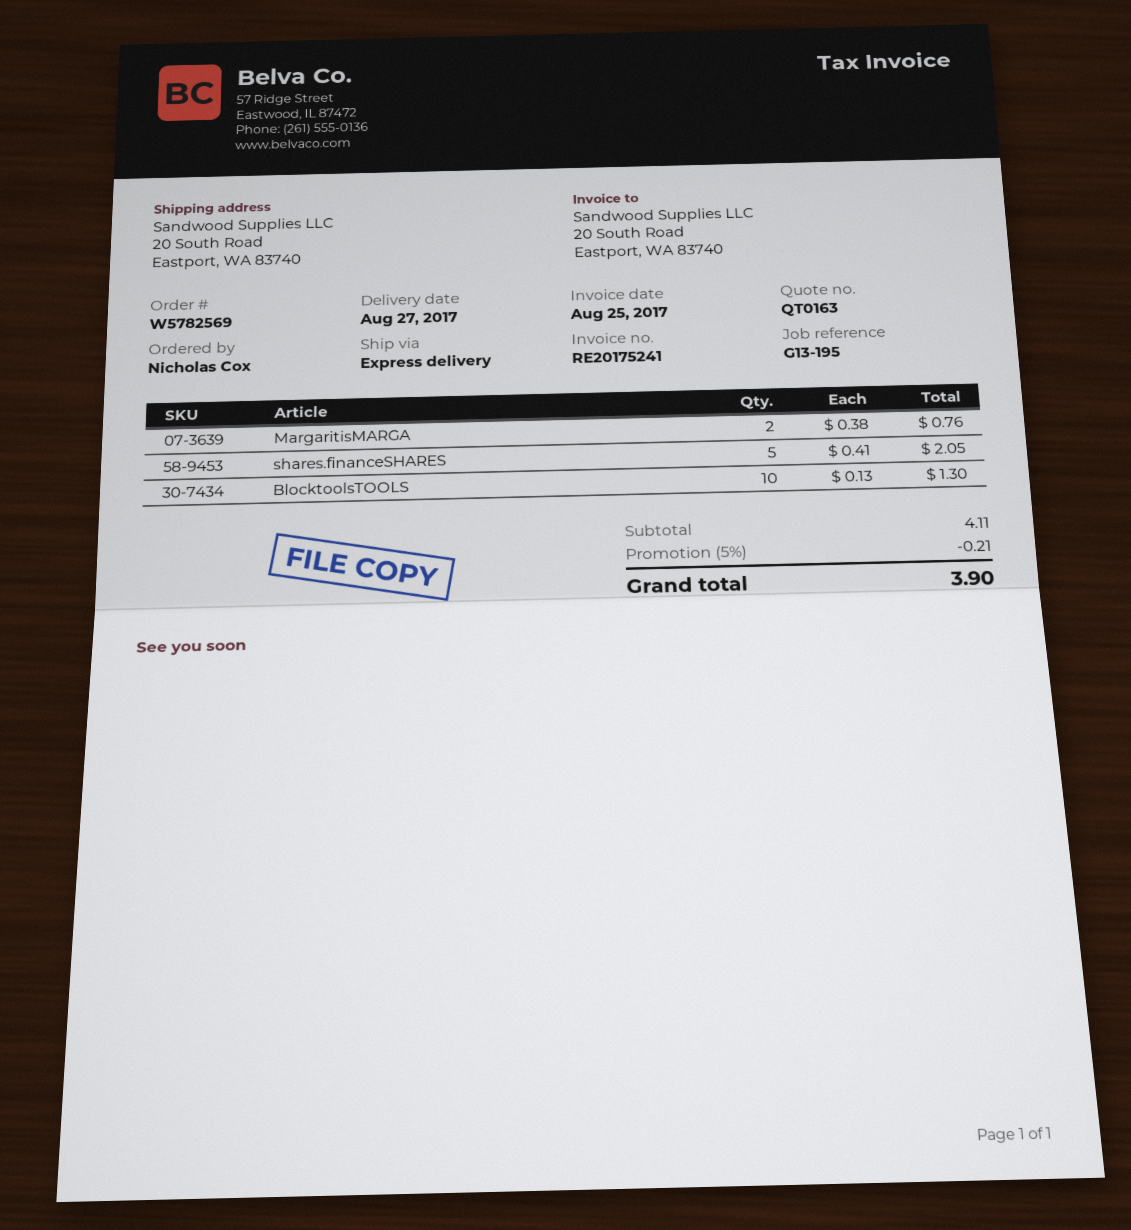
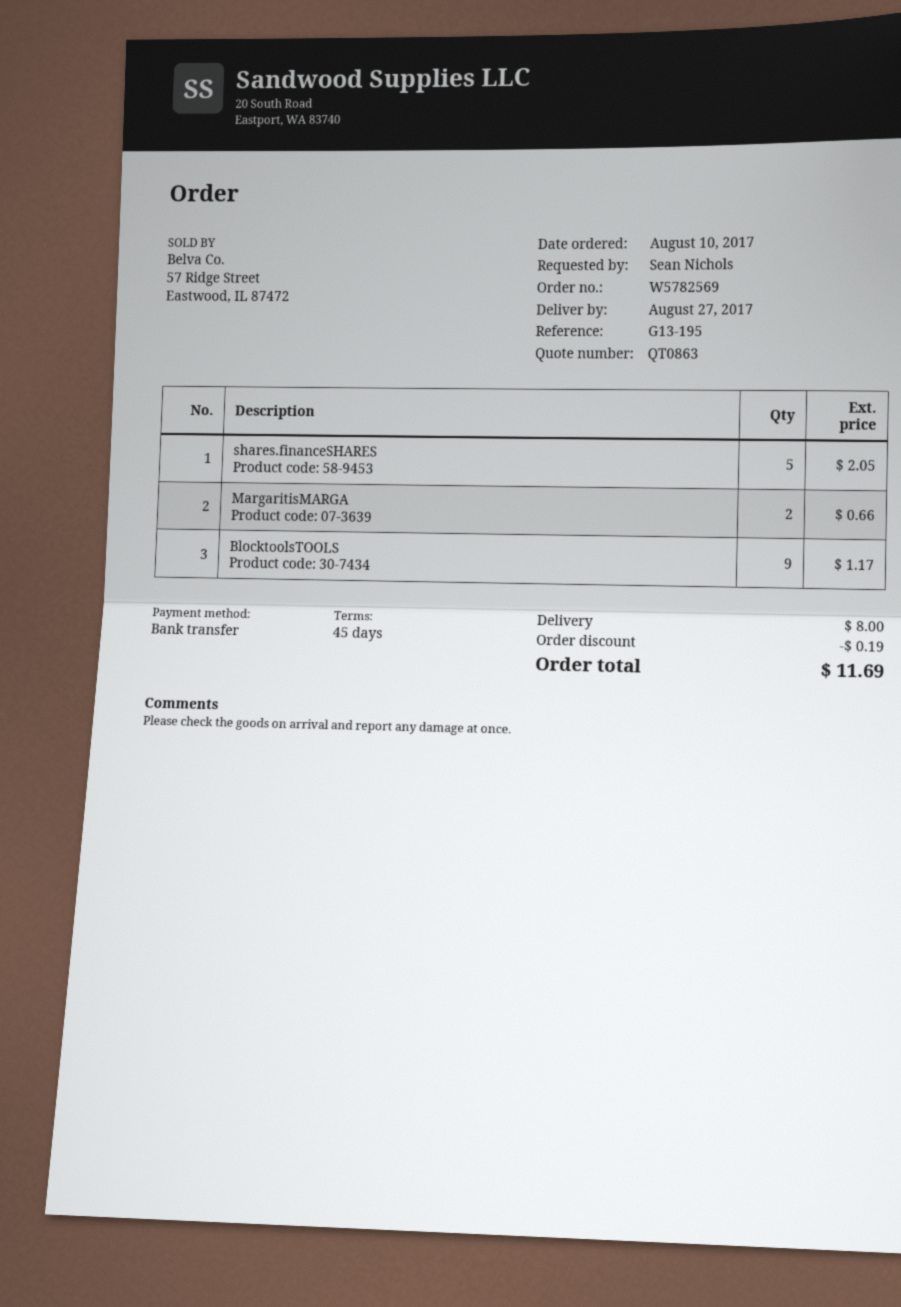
quote number: QT0163 -> QT0863
ordered by: Nicholas Cox -> Sean Nichols
MargaritisMARGA: 2 for 0.76 -> 2 for 0.66
BlocktoolsTOOLS: 10 for 1.30 -> 9 for 1.17
discount: 0.21 -> 0.19
shipping: none -> 8.00
total: 3.90 -> 11.69

